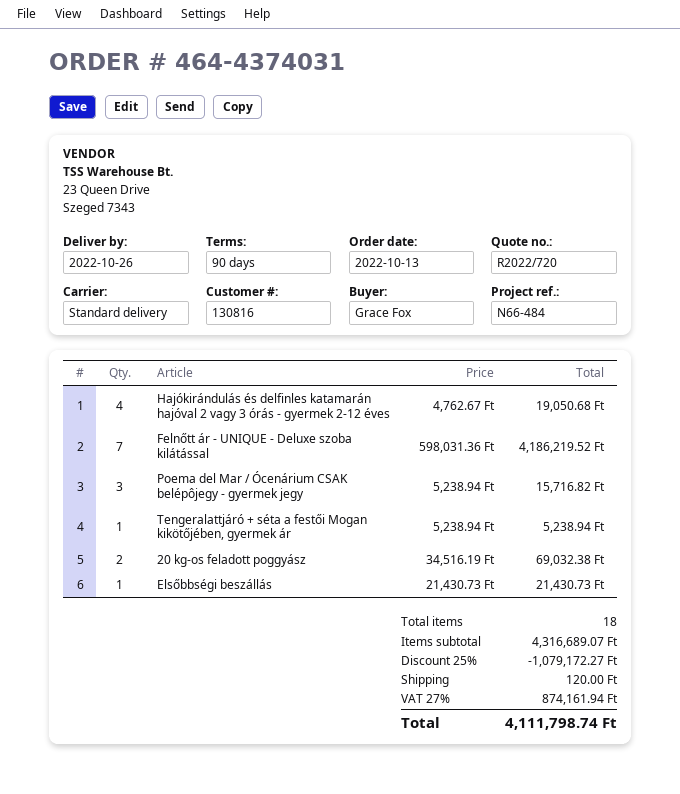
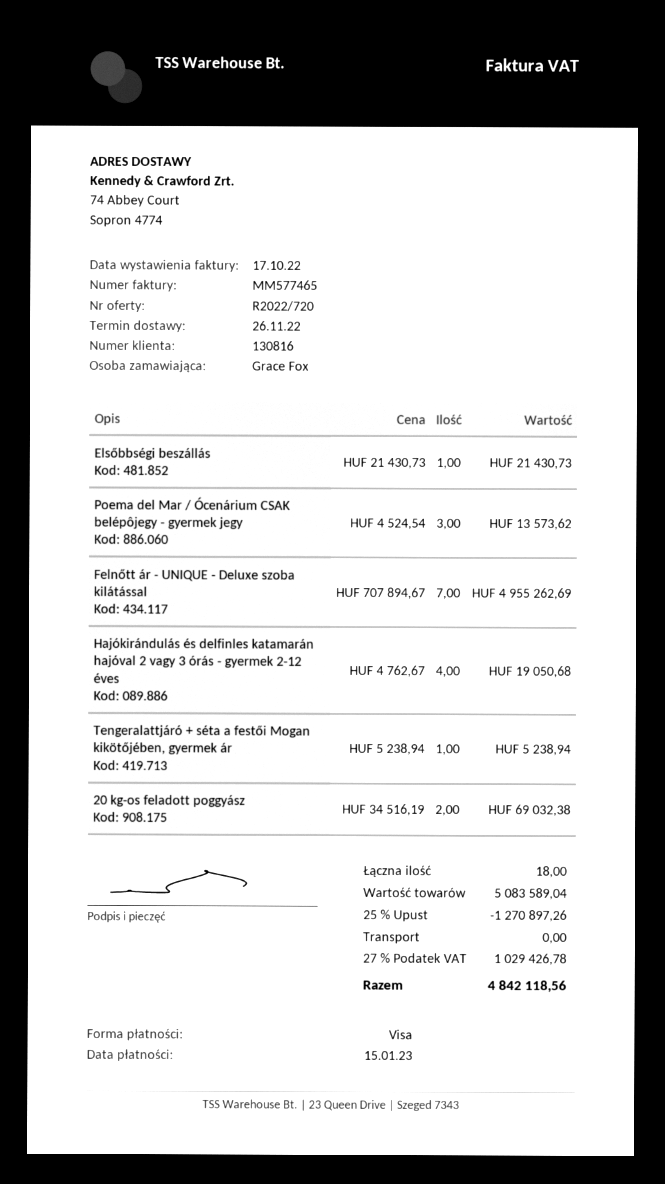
delivery date: 2022-10-26 -> 2022-11-26
Felnőtt ár - UNIQUE - Deluxe szoba kilátással: 7 x 598031.36 = 4186219.52 -> 7 x 707894.67 = 4955262.69
Poema del Mar / Ócenárium CSAK belépôjegy - gyermek jegy: 3 x 5238.94 = 15716.82 -> 3 x 4524.54 = 13573.62
subtotal: 4316689.07 -> 5083589.04
discount: 25% = 1079172.27 -> 25% = 1270897.26
shipping: 120.00 -> 0.00
tax: 27% = 874161.94 -> 27% = 1029426.78
total: 4111798.74 -> 4842118.56

